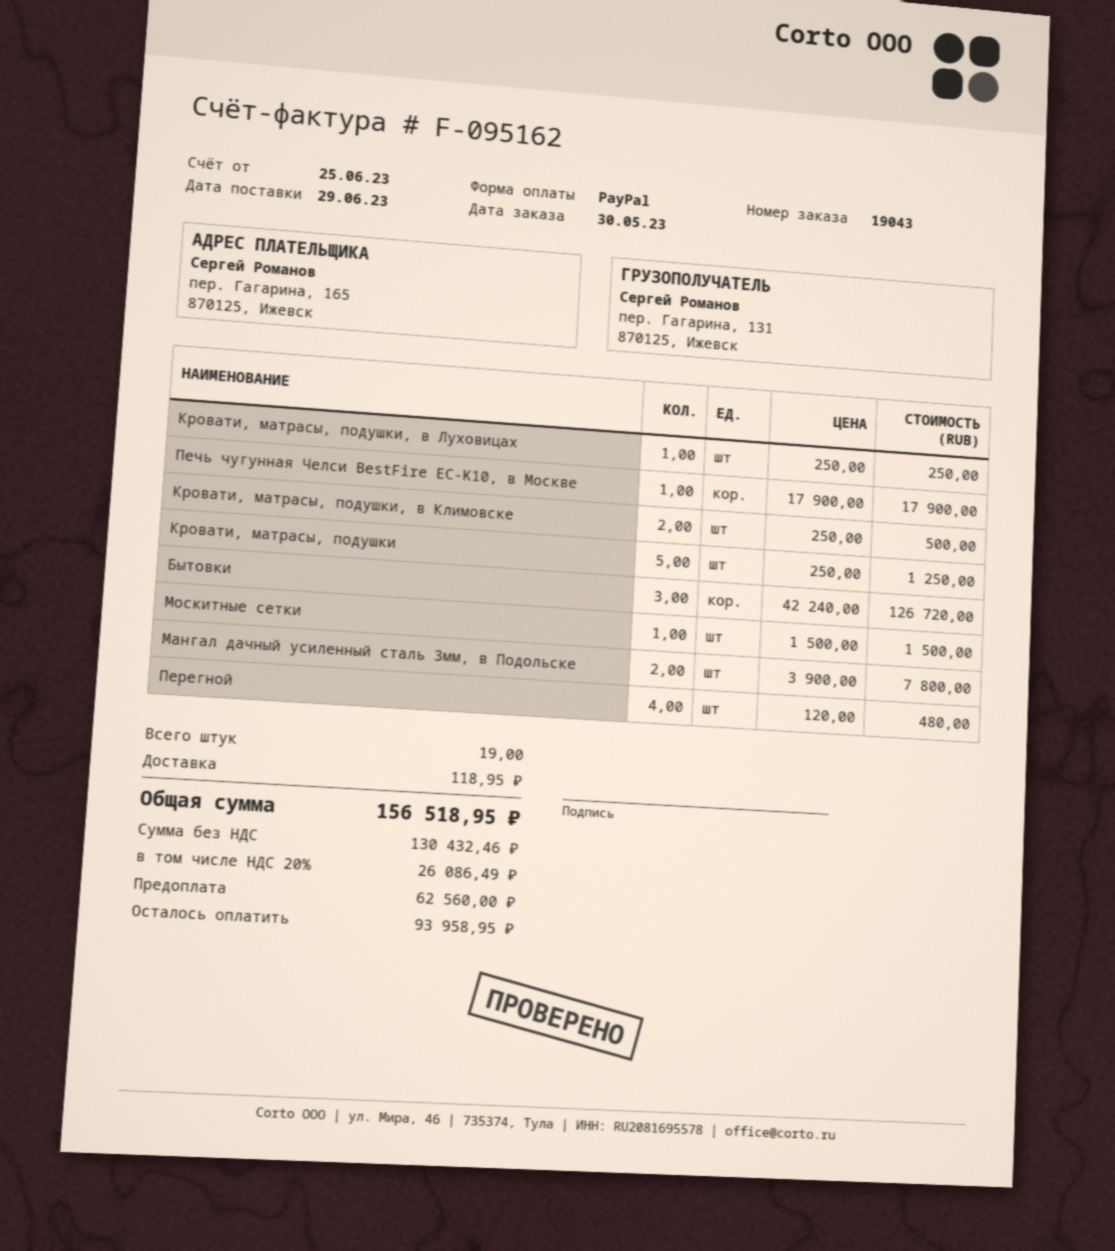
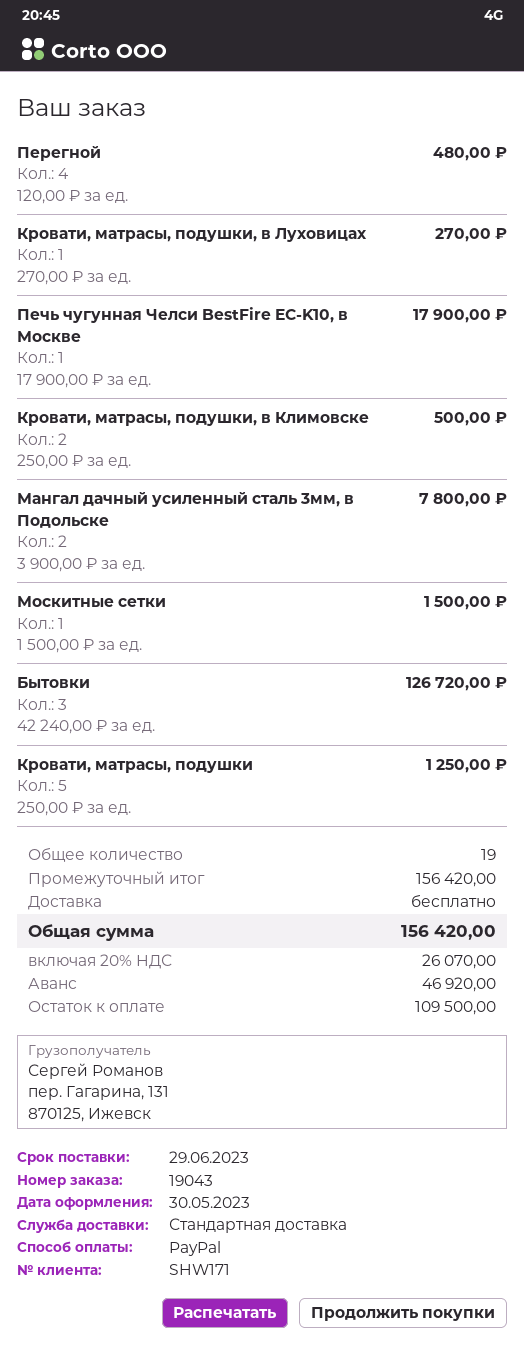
Кровати, матрасы, подушки, в Луховицах: 1 x 250.00 = 250.00 -> 1 x 270.00 = 270.00
shipping: 118.95 -> 0.00
tax: 20% = 26086.49 -> 20% = 26070.00
total: 156518.95 -> 156420.00
deposit: 62560.00 -> 46920.00
balance: 93958.95 -> 109500.00

